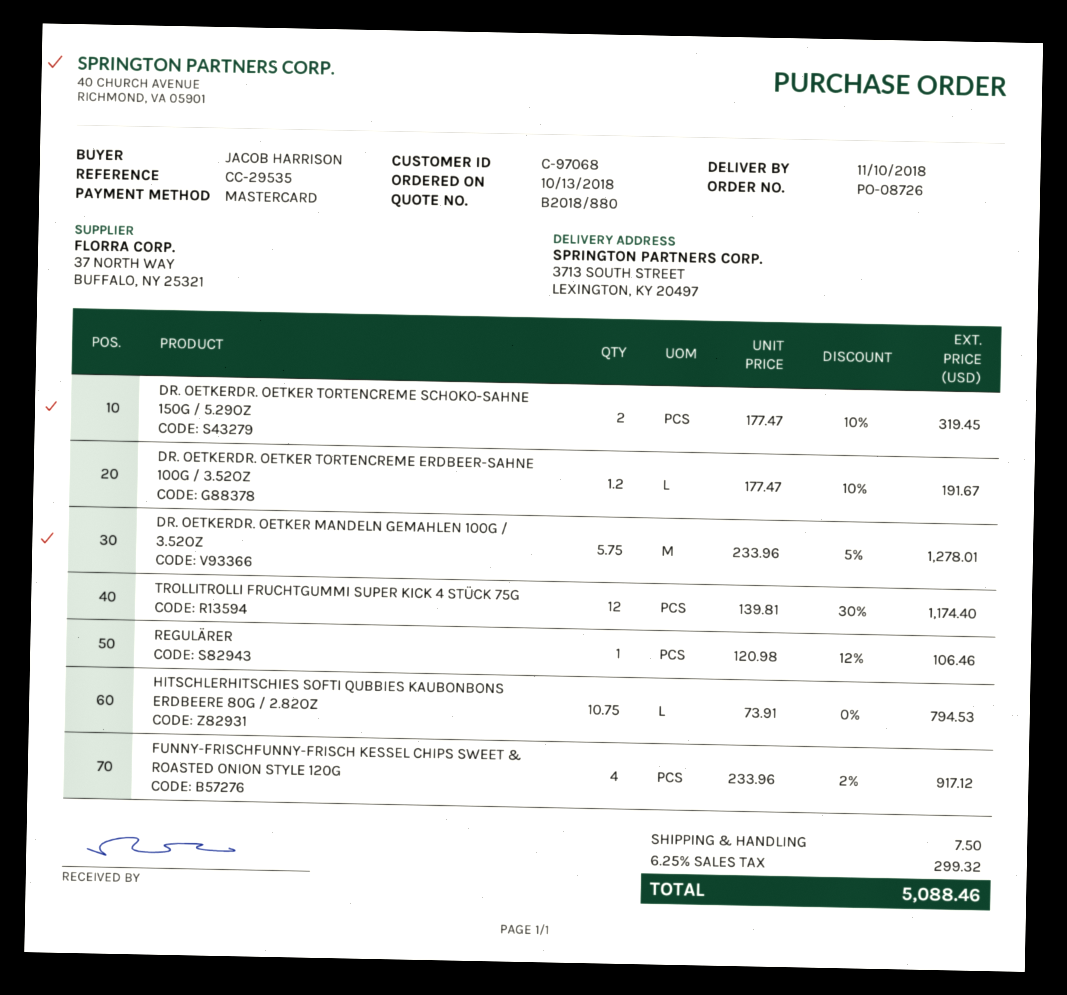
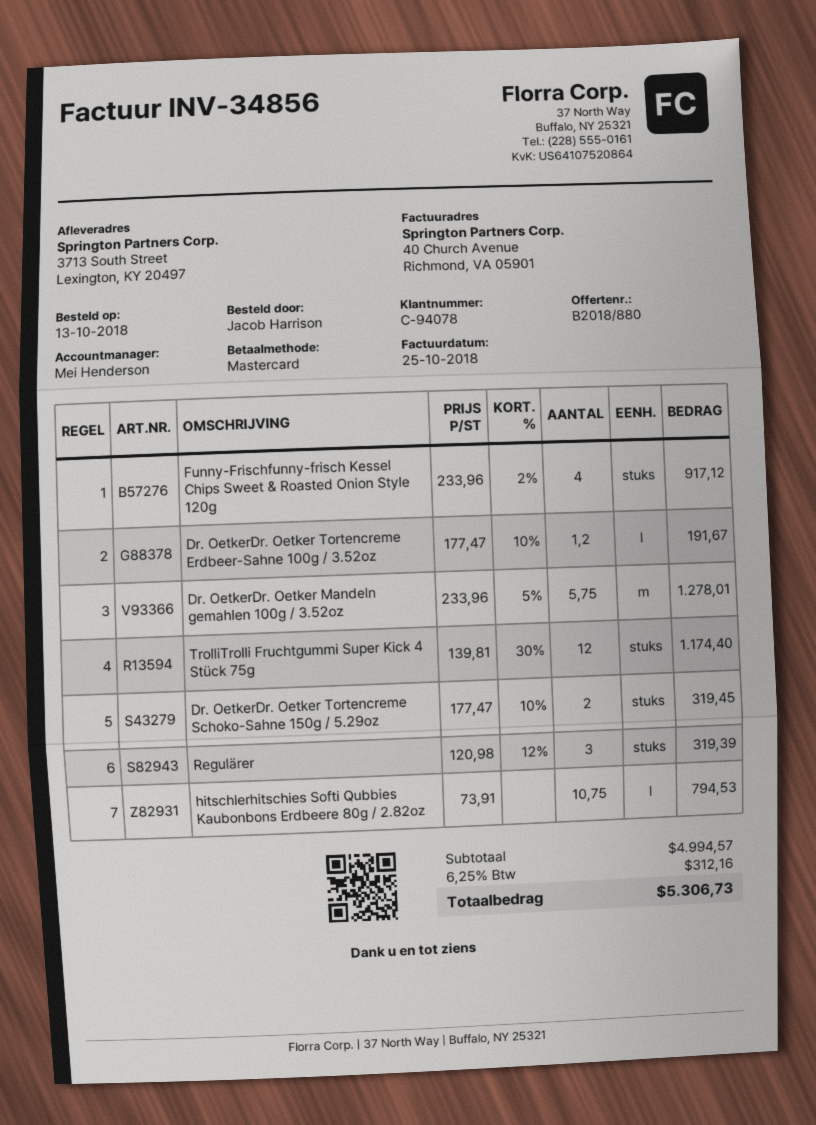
customer number: C-97068 -> C-94078
REGULÄRER: 1 x 120.98 - 12% = 106.46 -> 3 x 120.98 - 12% = 319.39
shipping: 7.50 -> none
tax: 6.25% = 299.32 -> 6.25% = 312.16
total: 5088.46 -> 5306.73

